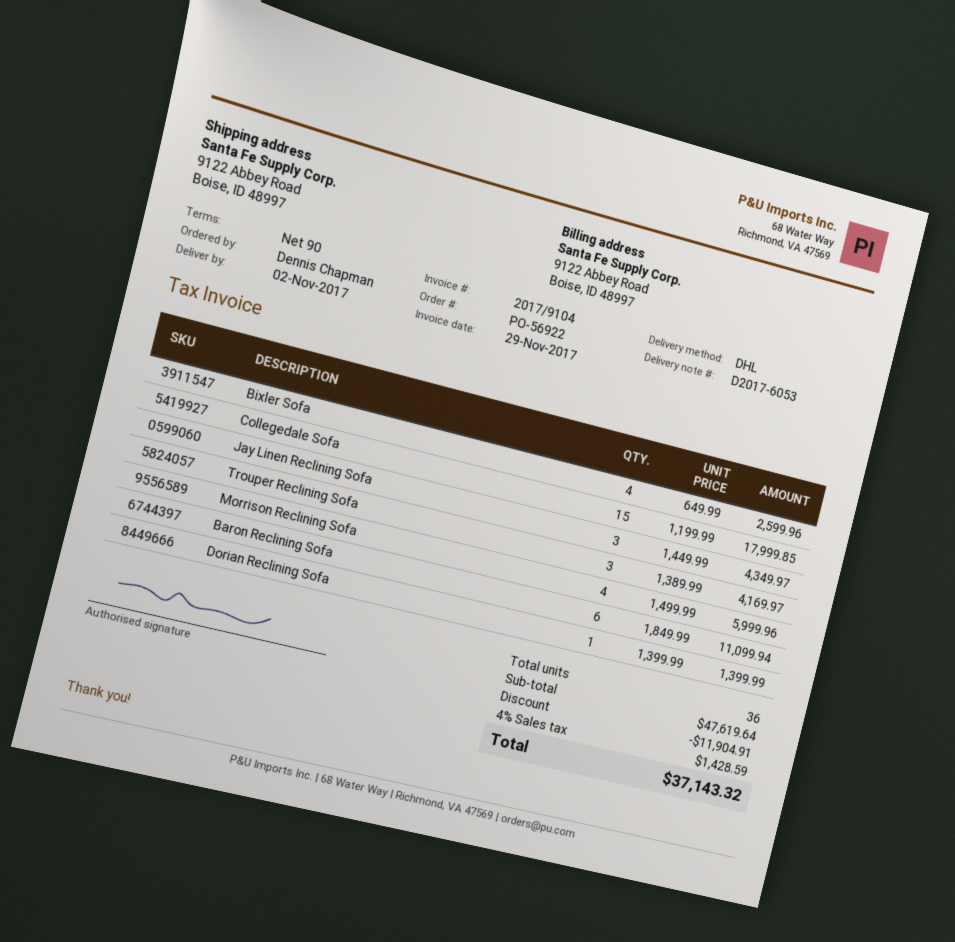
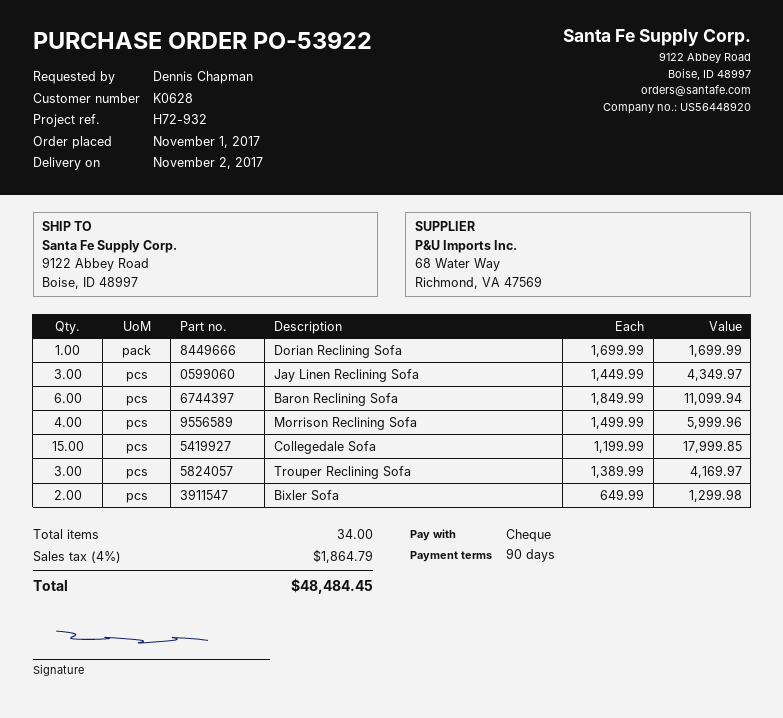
order number: PO-56922 -> PO-53922
Bixler Sofa: 4 x 649.99 = 2599.96 -> 2 x 649.99 = 1299.98
Dorian Reclining Sofa: 1 x 1399.99 = 1399.99 -> 1 x 1699.99 = 1699.99
total quantity: 36 -> 34
discount: 11904.91 -> none
tax: 4% = 1428.59 -> 4% = 1864.79
total: 37143.32 -> 48484.45

